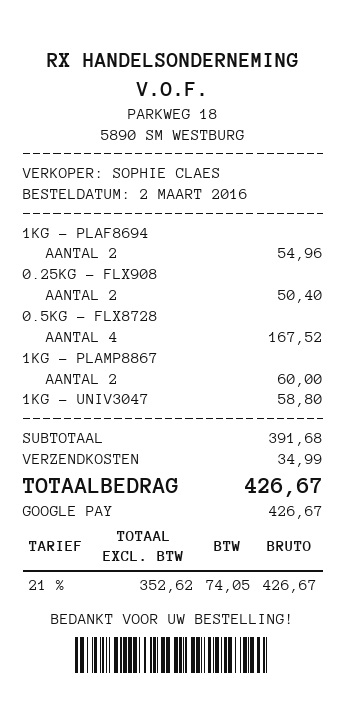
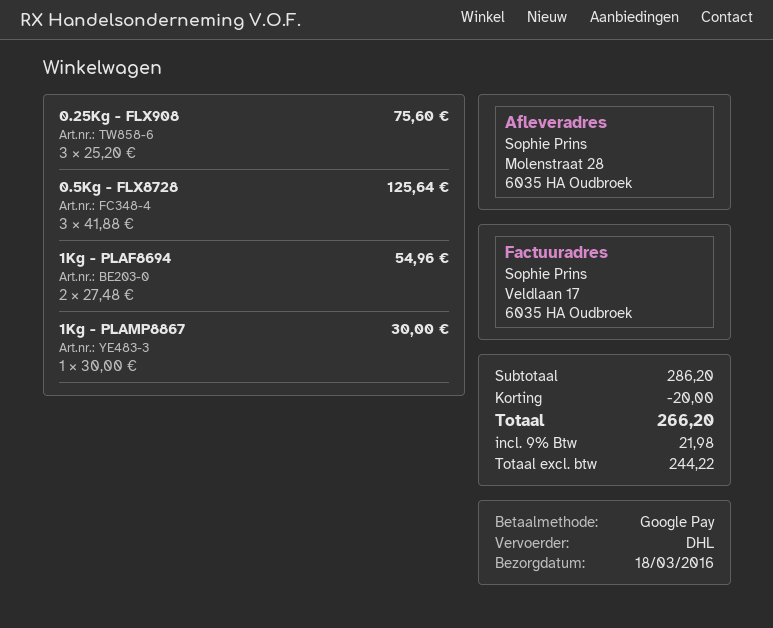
0.25KG - FLX908: 2 for 50.40 -> 3 for 75.60
0.5KG - FLX8728: 4 for 167.52 -> 3 for 125.64
1KG - PLAMP8867: 2 for 60.00 -> 1 for 30.00
1KG - UNIV3047: 1 for 58.80 -> none
subtotal: 391.68 -> 286.20
discount: none -> 20.00
shipping: 34.99 -> none
net: 352.62 -> 244.22
tax: 21% = 74.05 -> 9% = 21.98
total: 426.67 -> 266.20

